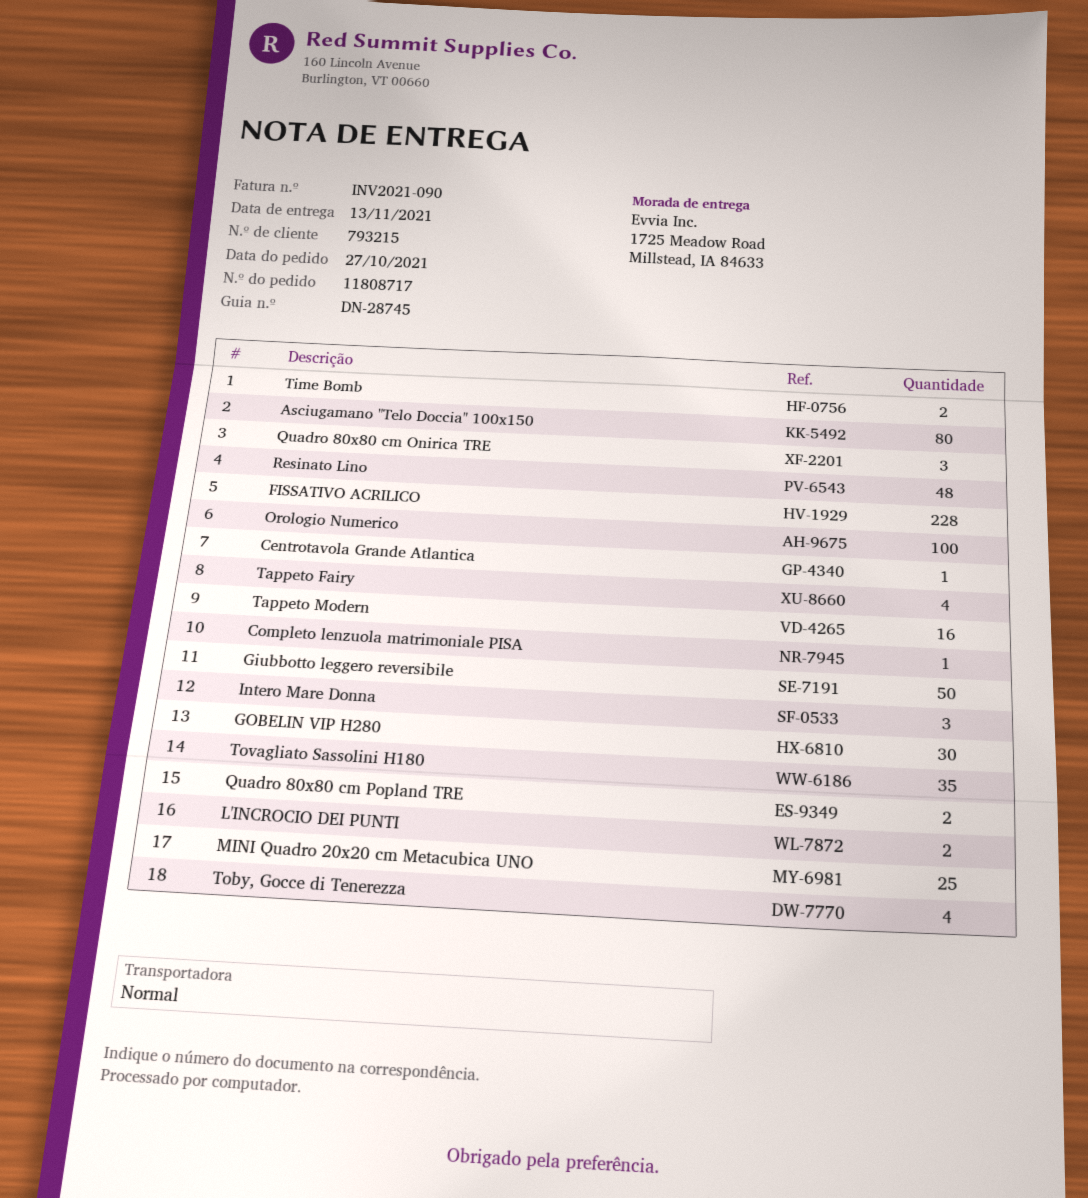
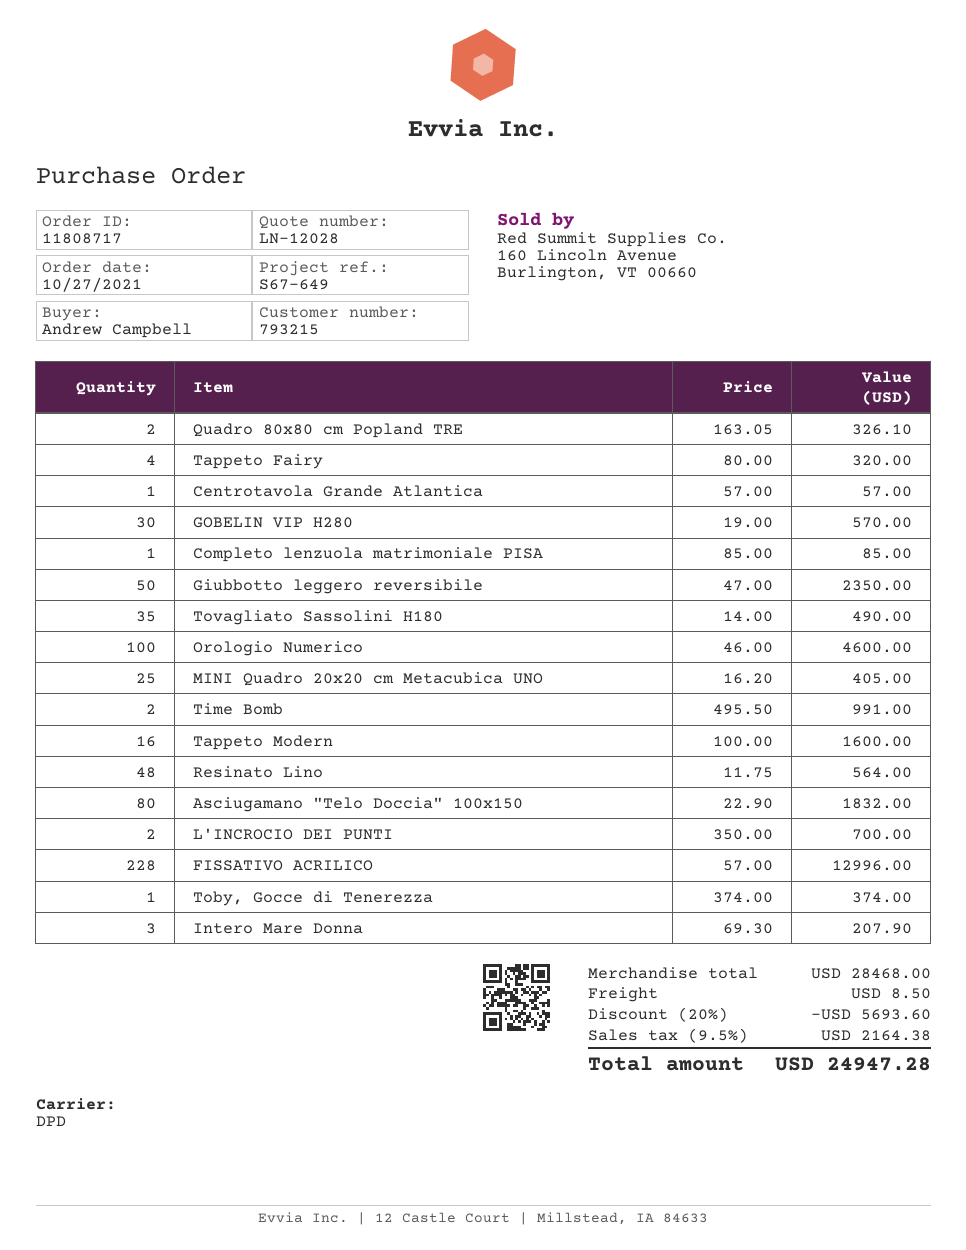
shipping method: standard -> DPD
Quadro 80x80 cm Onirica TRE: 3 -> none
Toby, Gocce di Tenerezza: 4 -> 1

